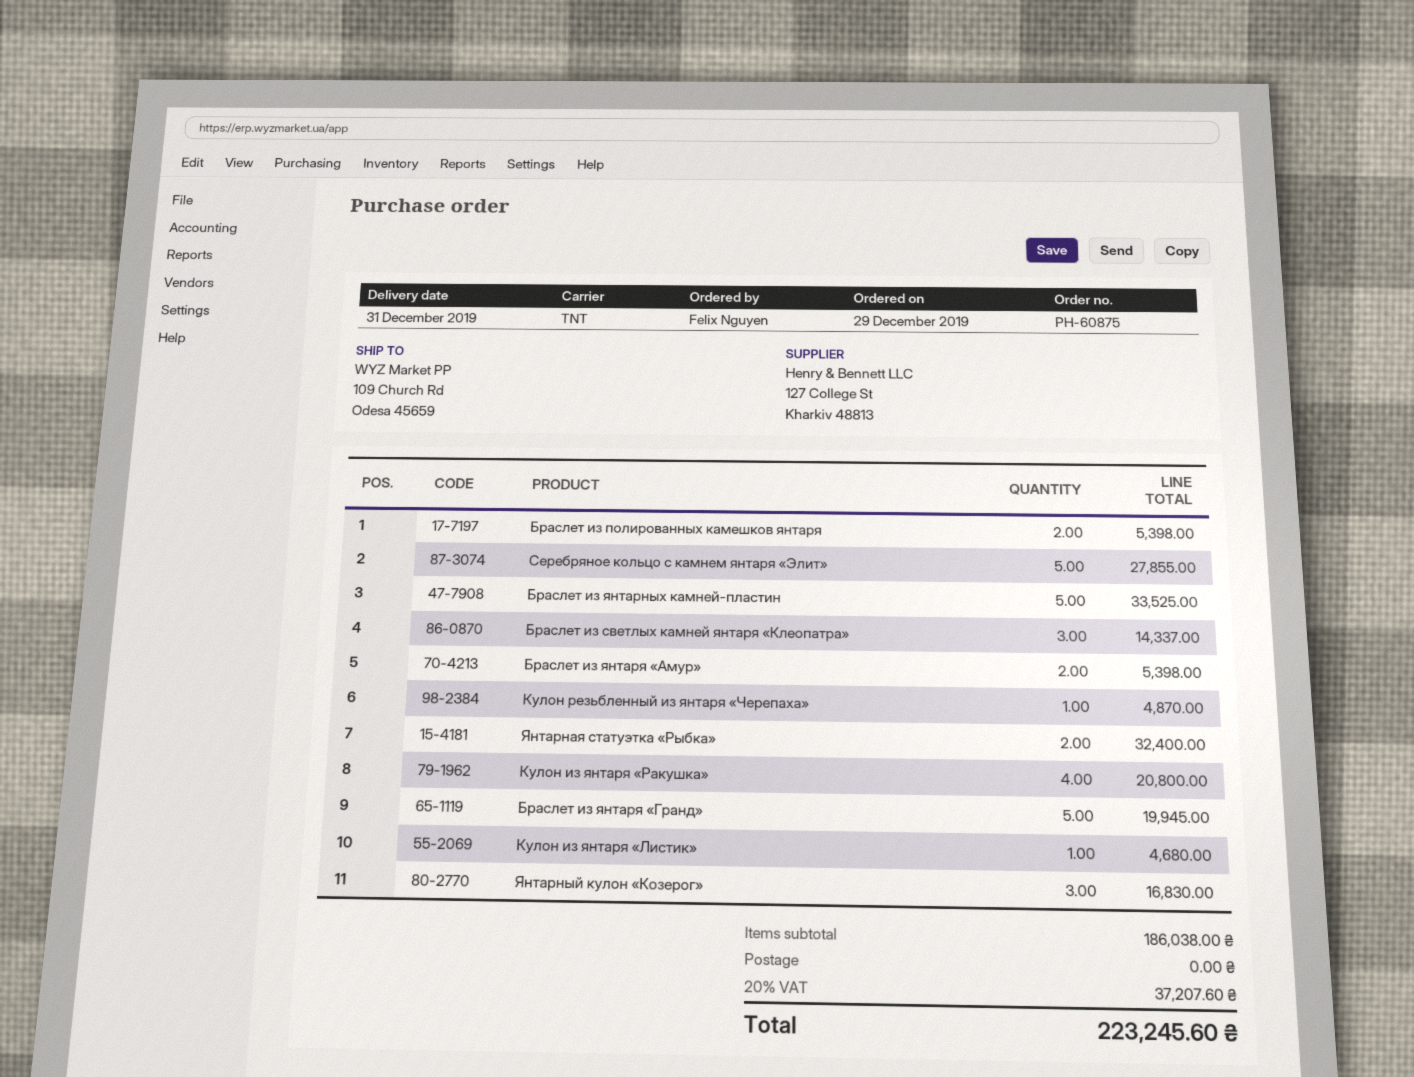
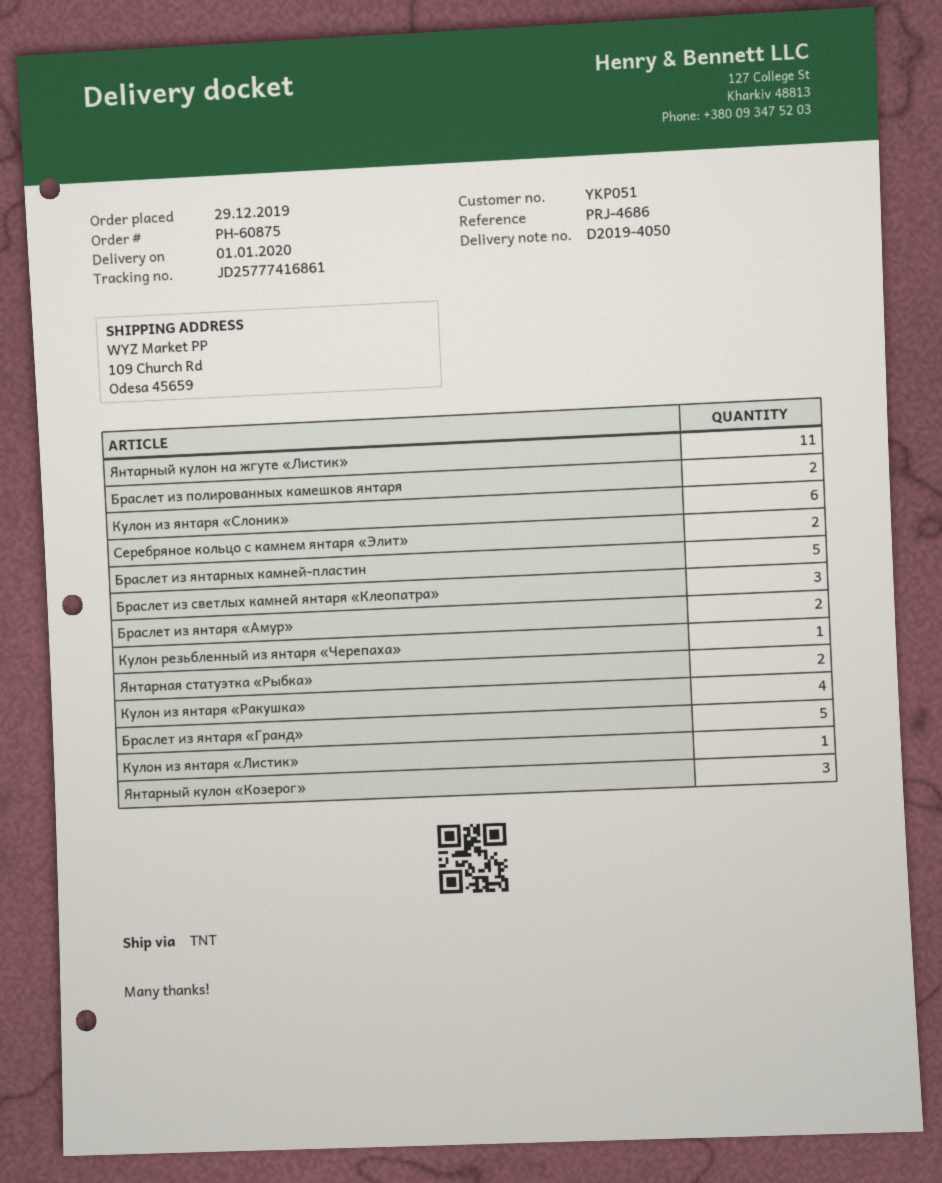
delivery date: 2019-12-31 -> 2020-01-01
Серебряное кольцо с камнем янтаря «Элит»: 5 -> 2
Янтарный кулон на жгуте «Листик»: none -> 11
Кулон из янтаря «Слоник»: none -> 6

